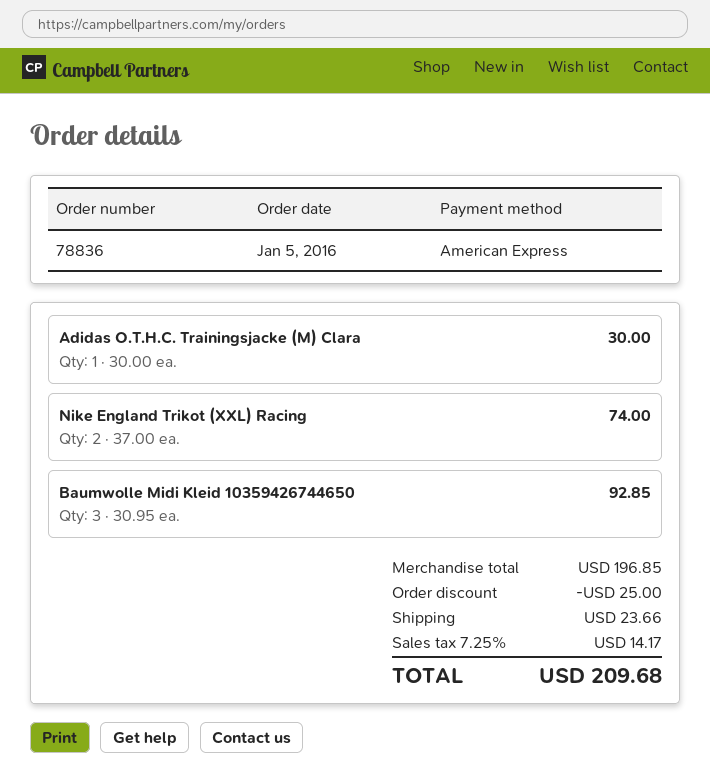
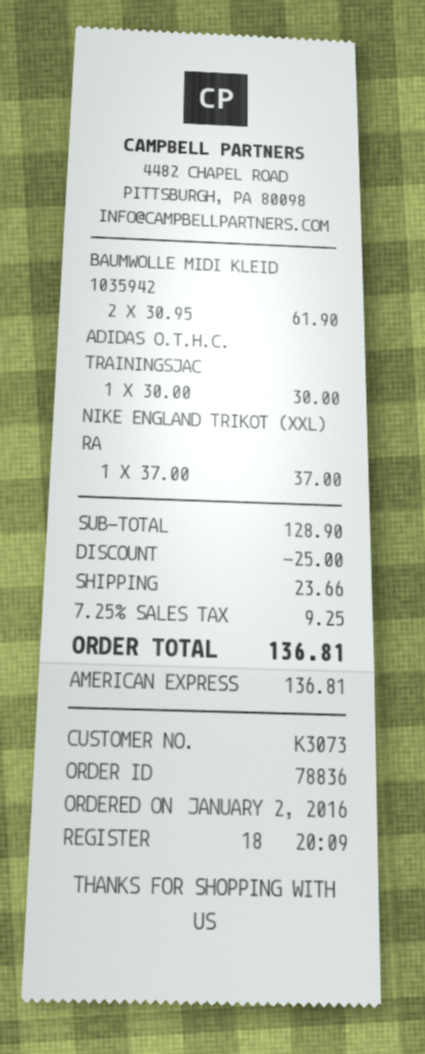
order date: 2016-01-05 -> 2016-01-02
Nike England Trikot (XXL) Racing: 2 x 37.00 = 74.00 -> 1 x 37.00 = 37.00
Baumwolle Midi Kleid 10359426744650: 3 x 30.95 = 92.85 -> 2 x 30.95 = 61.90
subtotal: 196.85 -> 128.90
tax: 7.25% = 14.17 -> 7.25% = 9.25
total: 209.68 -> 136.81

